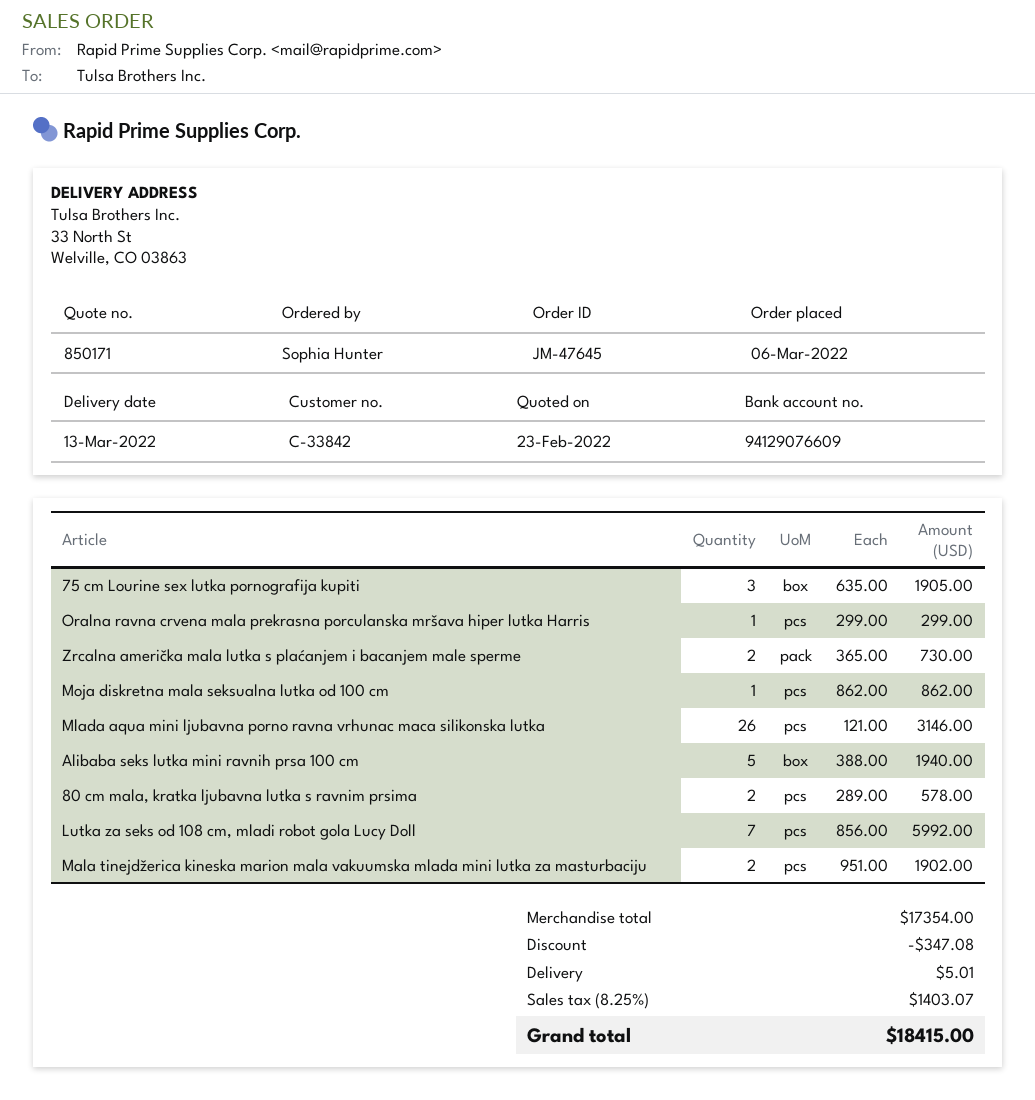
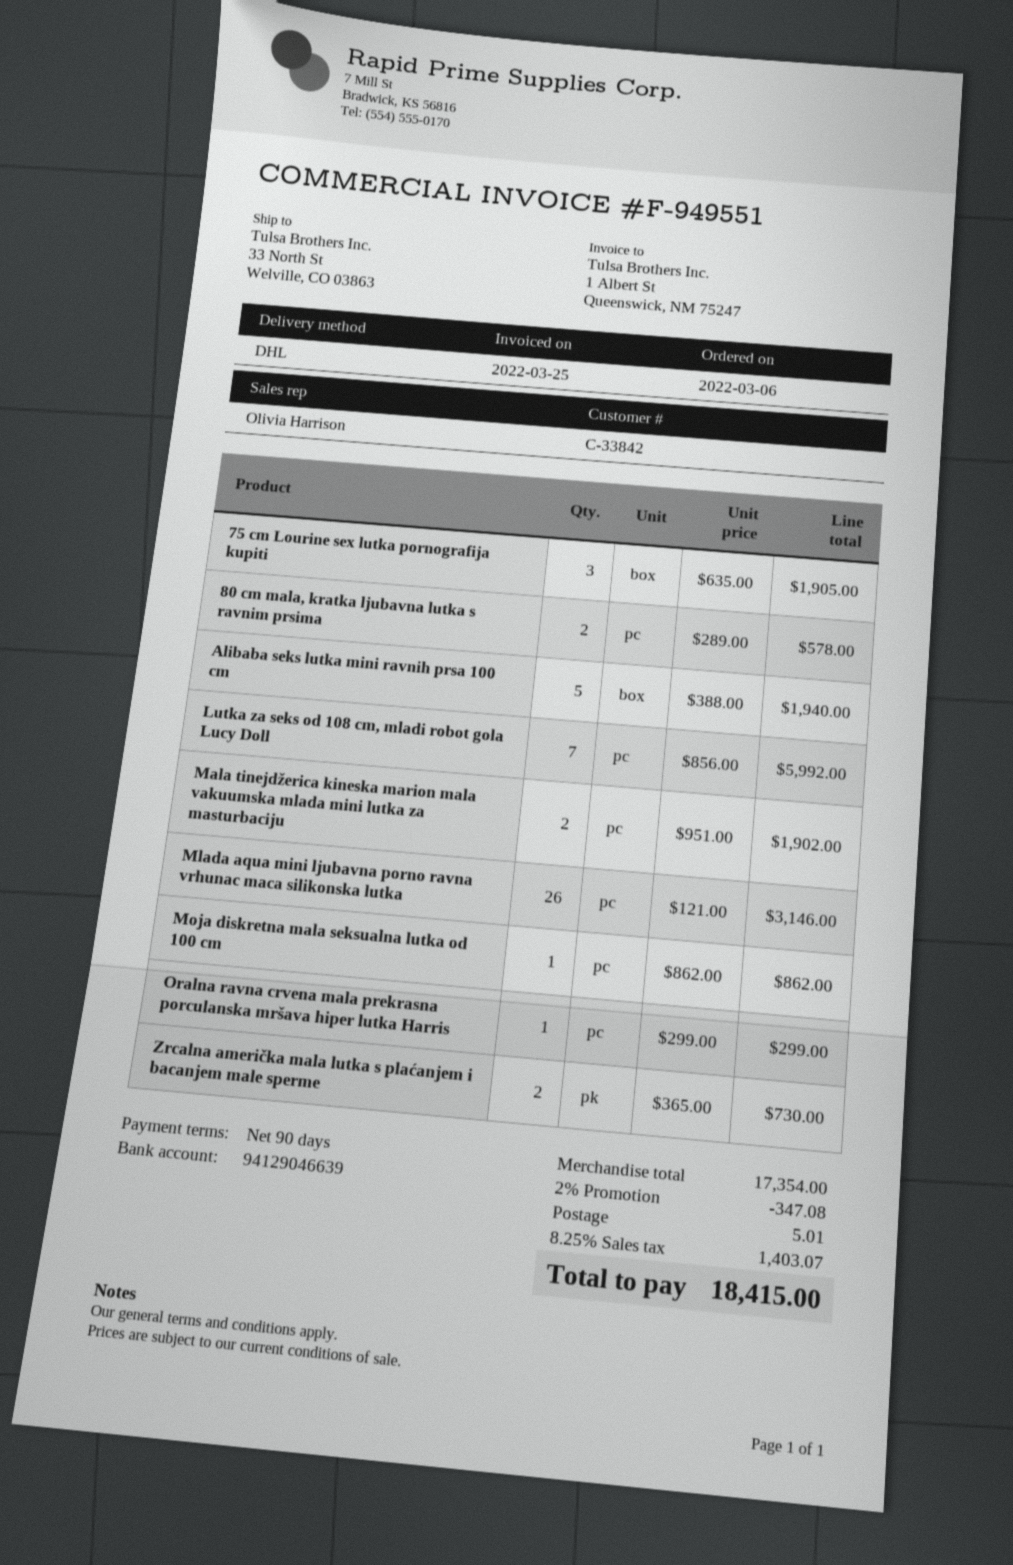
bank account: 94129076609 -> 94129046639

